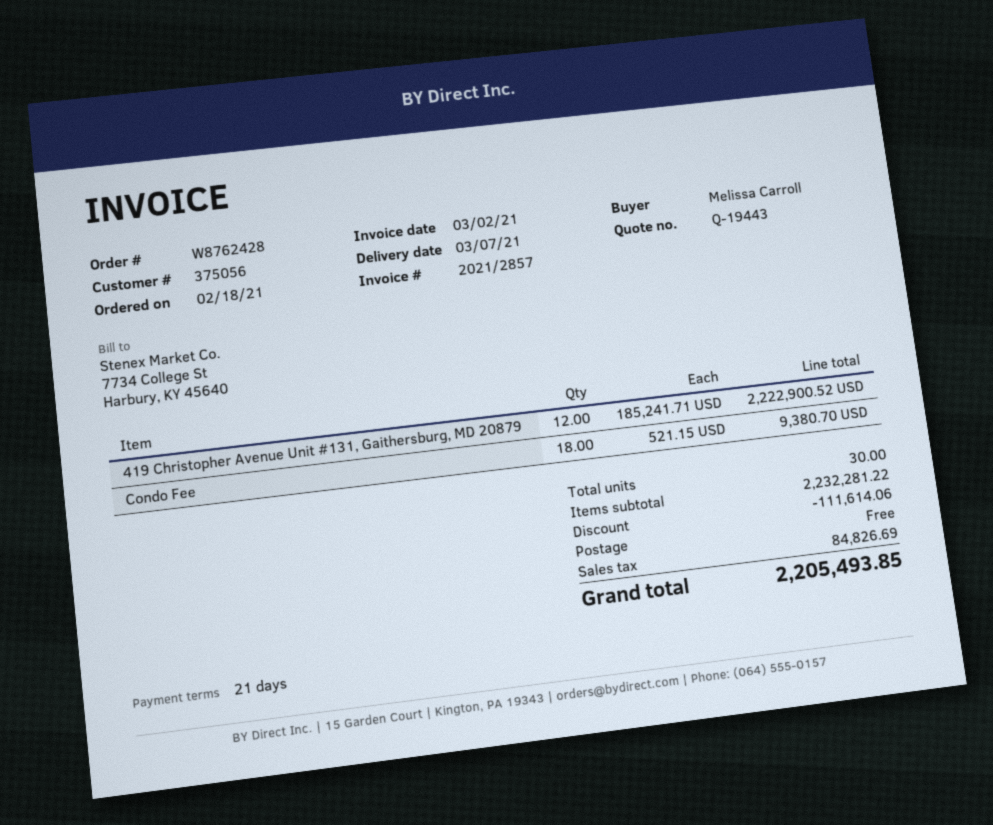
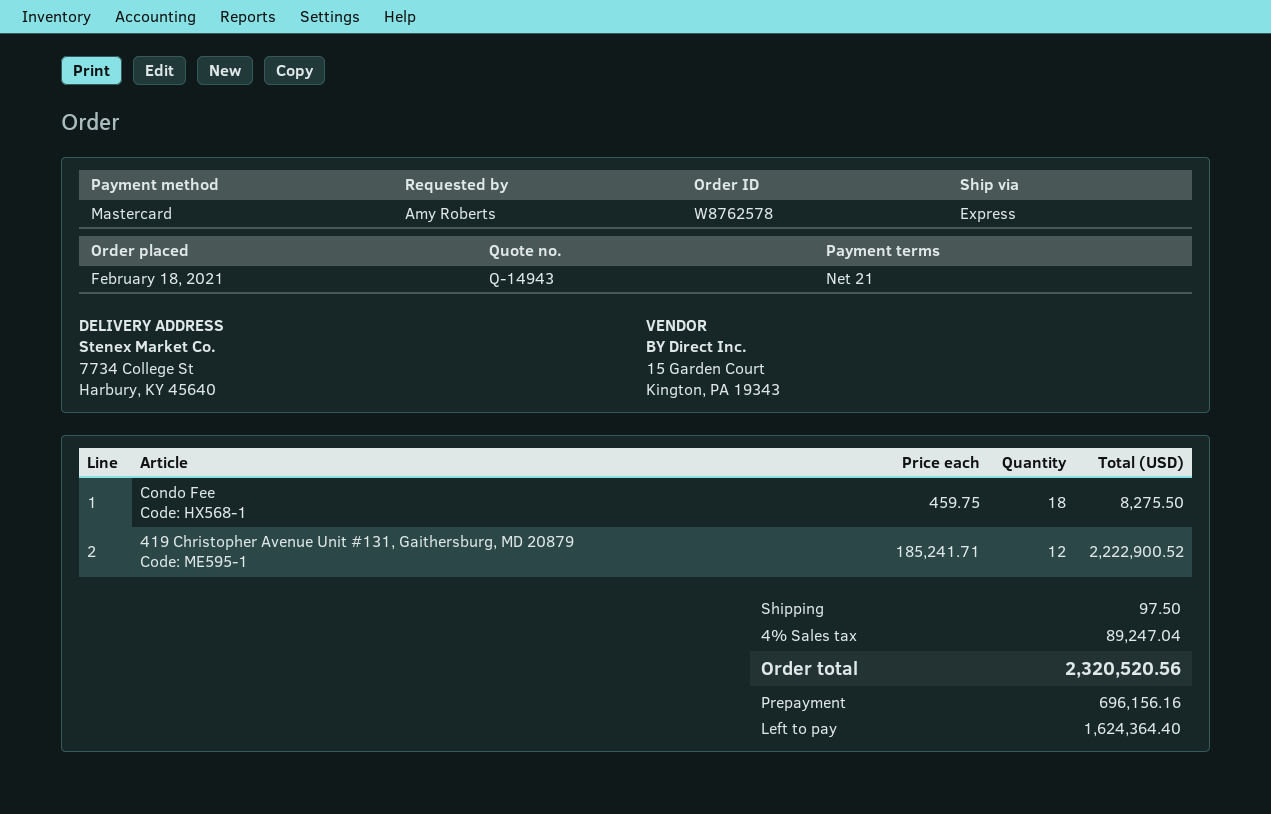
quote number: Q-19443 -> Q-14943
order number: W8762428 -> W8762578
ordered by: Melissa Carroll -> Amy Roberts
Condo Fee: 18 x 521.15 = 9380.70 -> 18 x 459.75 = 8275.50
discount: 111614.06 -> none
shipping: 0.00 -> 97.50
tax: 84826.69 -> 89247.04
total: 2205493.85 -> 2320520.56

